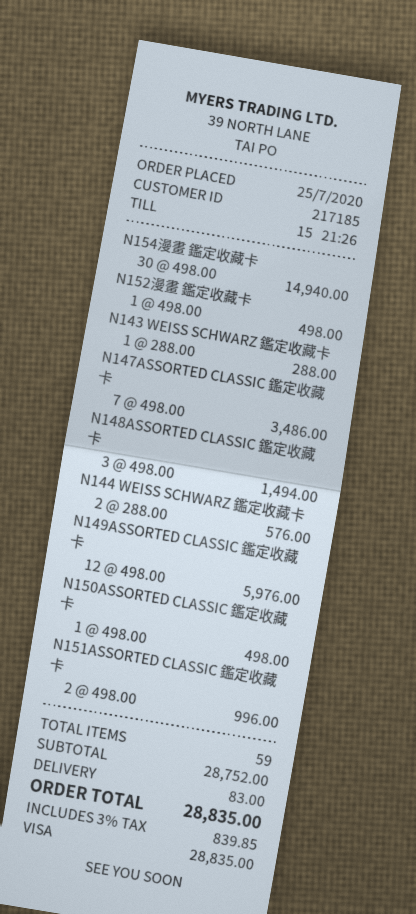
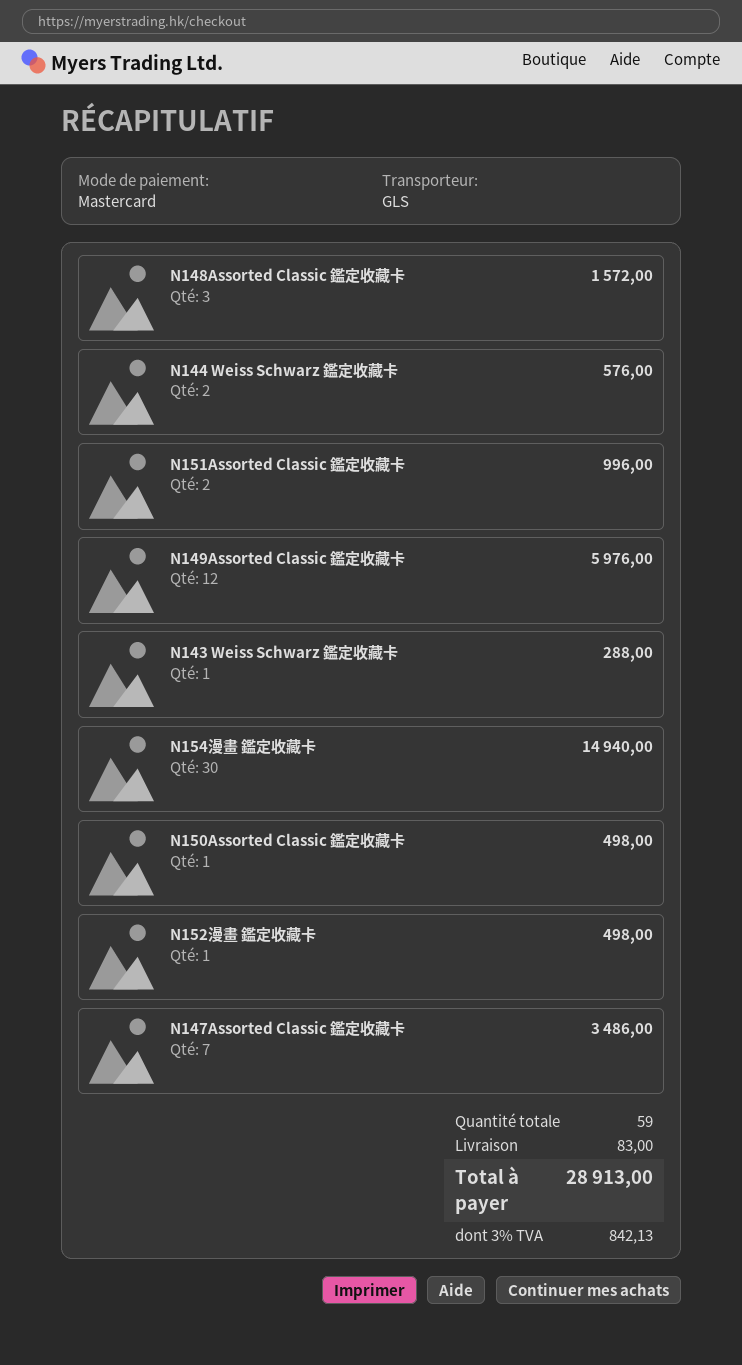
payment method: Visa -> Mastercard
N148ASSORTED CLASSIC 鑑定收藏卡: 3 for 1494.00 -> 3 for 1572.00
tax: 3% = 839.85 -> 3% = 842.13
total: 28835.00 -> 28913.00

